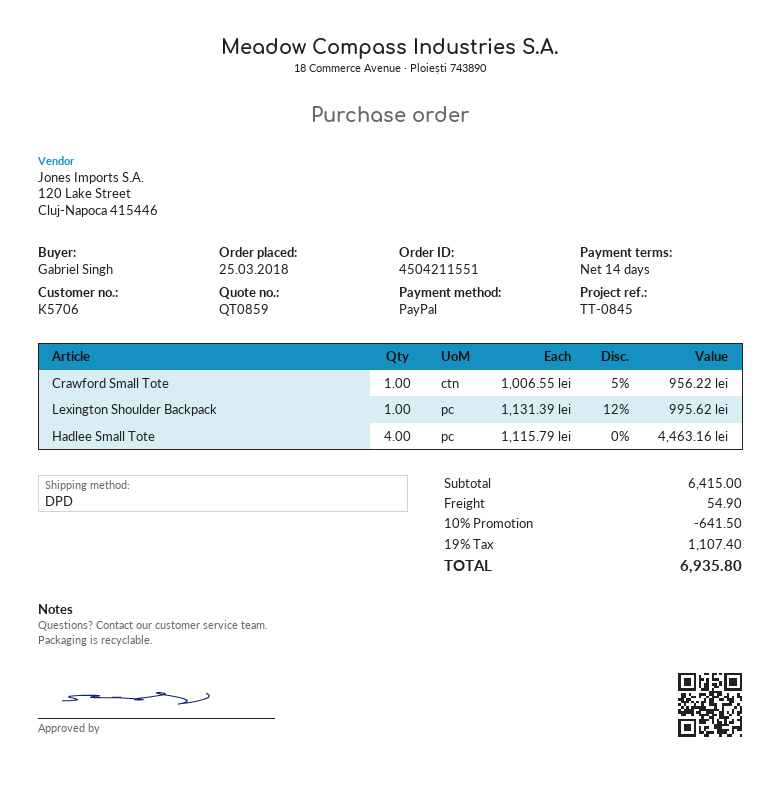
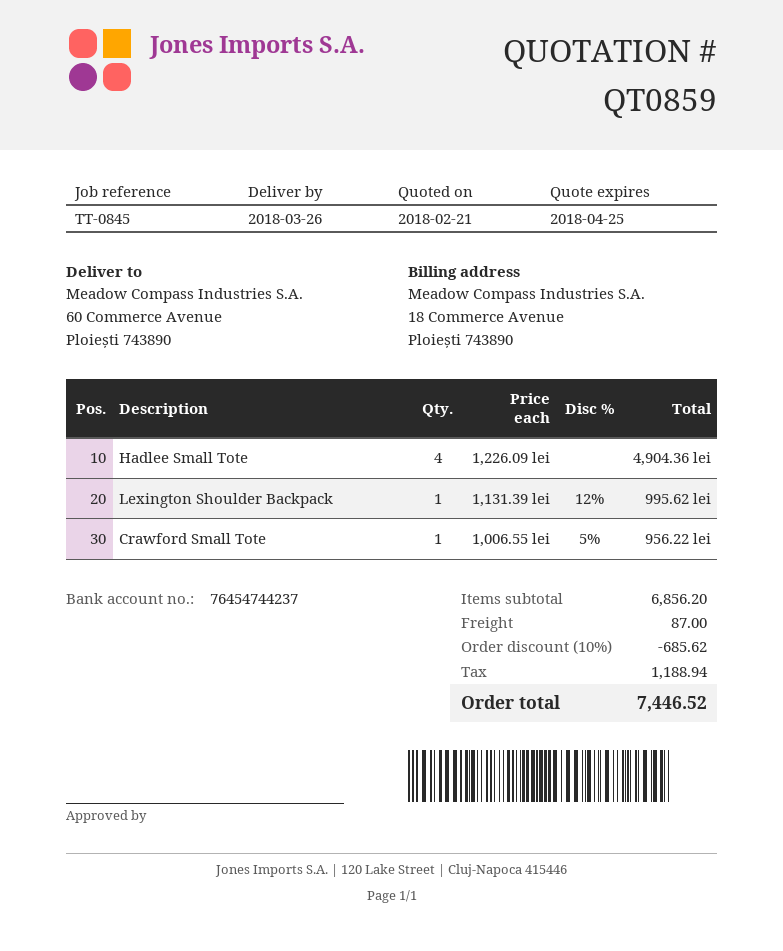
Hadlee Small Tote: 4 x 1115.79 = 4463.16 -> 4 x 1226.09 = 4904.36
subtotal: 6415.00 -> 6856.20
discount: 10% = 641.50 -> 10% = 685.62
shipping: 54.90 -> 87.00
tax: 1107.40 -> 1188.94
total: 6935.80 -> 7446.52

